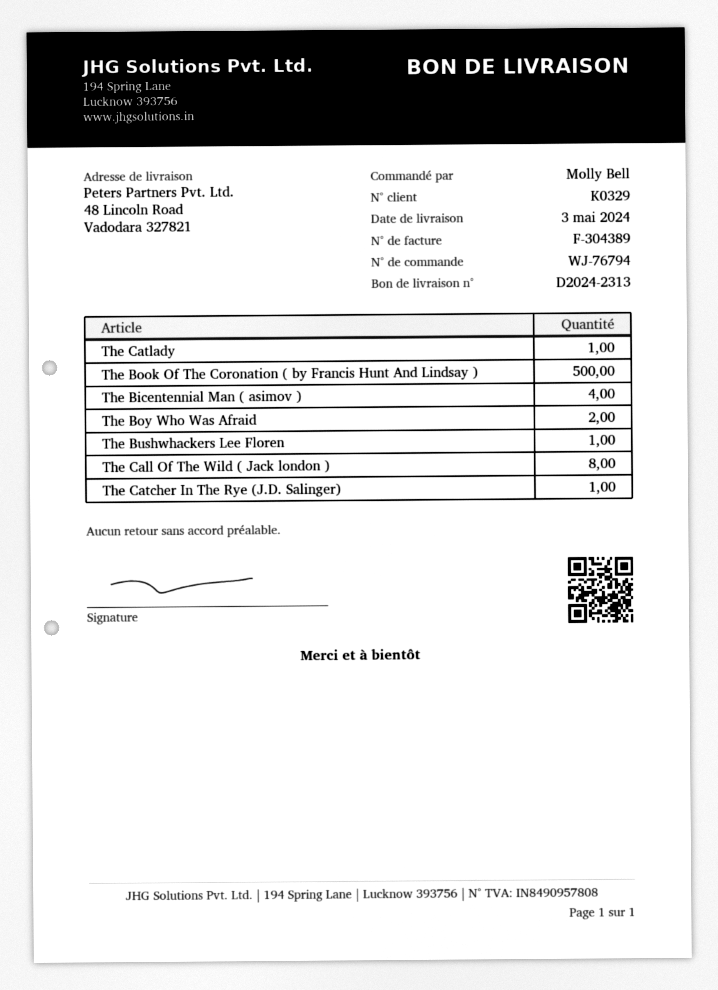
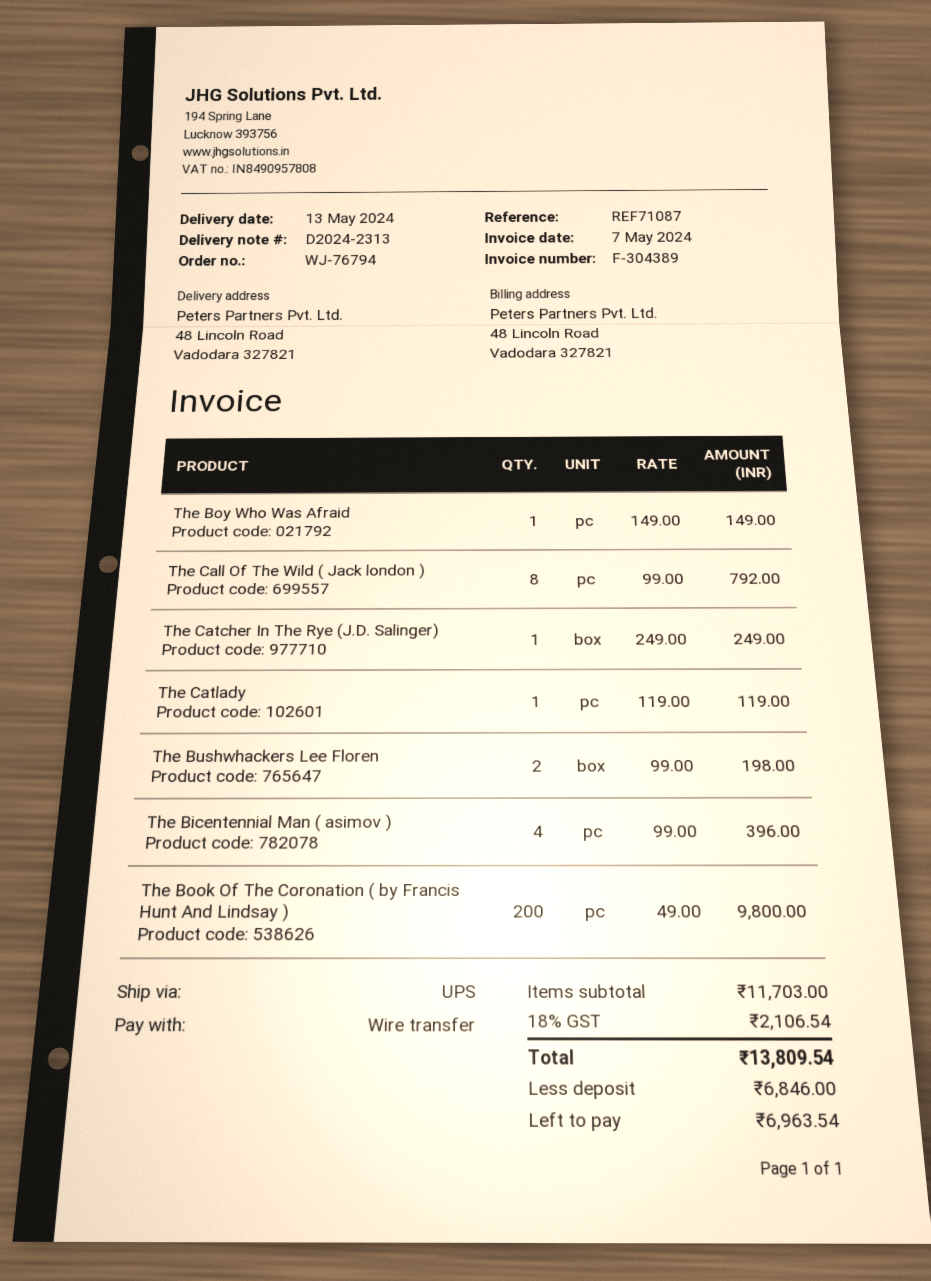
delivery date: 2024-05-03 -> 2024-05-13
The Book Of The Coronation ( by Francis Hunt And Lindsay ): 500 -> 200
The Boy Who Was Afraid: 2 -> 1
The Bushwhackers Lee Floren: 1 -> 2

